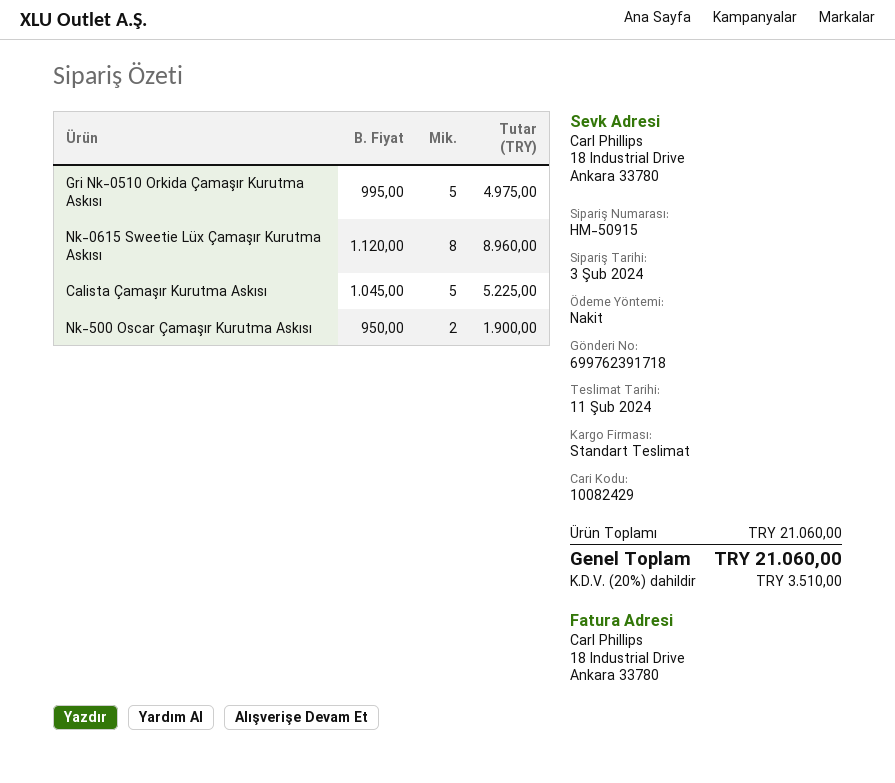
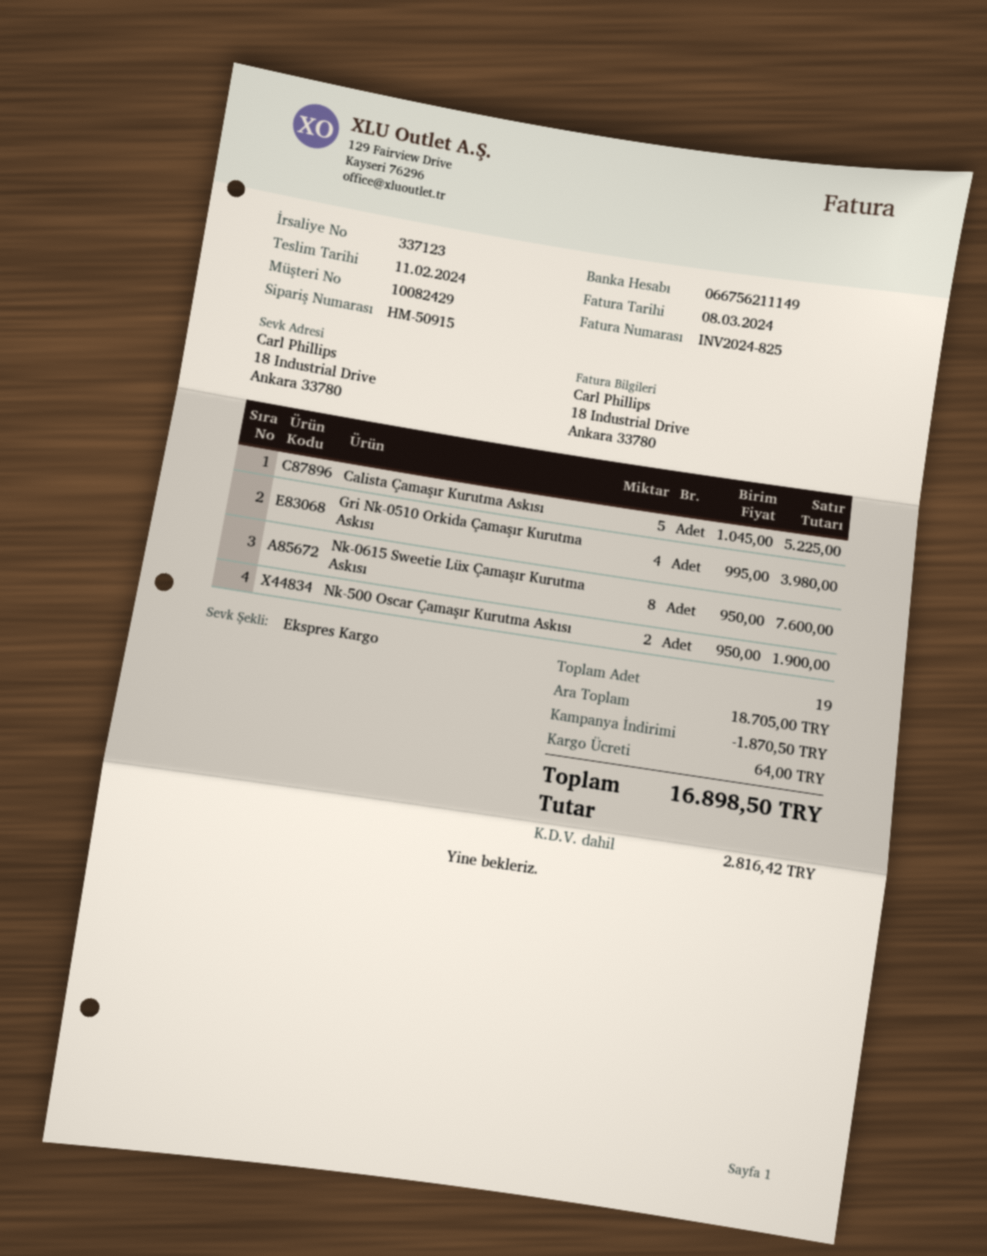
shipping method: standard -> express
Gri Nk-0510 Orkida Çamaşır Kurutma Askısı: 5 x 995.00 = 4975.00 -> 4 x 995.00 = 3980.00
Nk-0615 Sweetie Lüx Çamaşır Kurutma Askısı: 8 x 1120.00 = 8960.00 -> 8 x 950.00 = 7600.00
subtotal: 21060.00 -> 18705.00
discount: none -> 1870.50
shipping: none -> 64.00
tax: 3510.00 -> 2816.42
total: 21060.00 -> 16898.50

